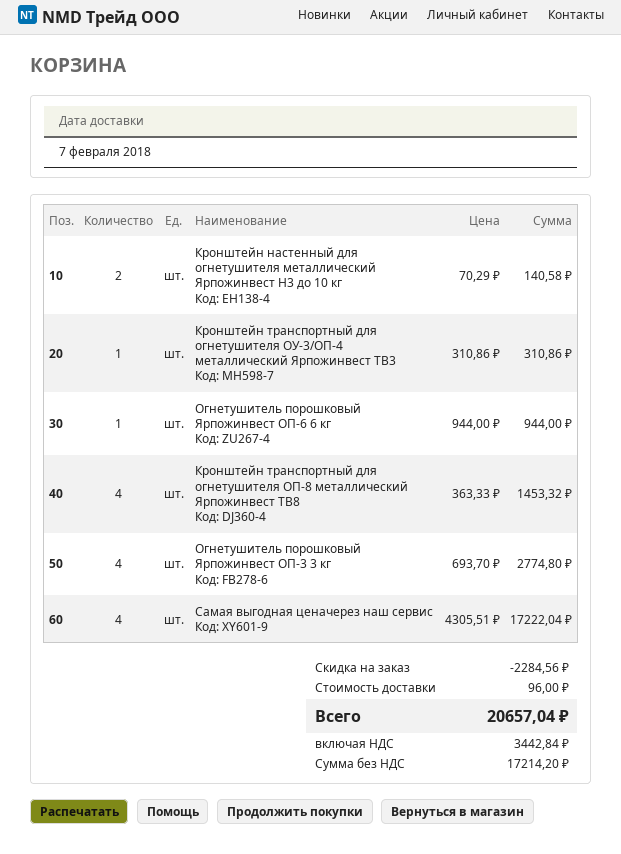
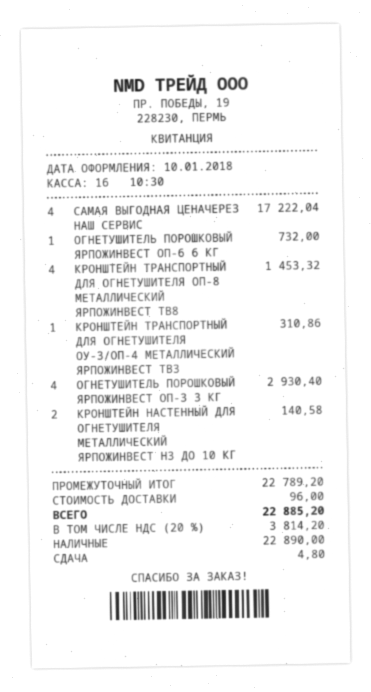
Огнетушитель порошковый Ярпожинвест ОП-6 6 кг: 1 for 944.00 -> 1 for 732.00
Огнетушитель порошковый Ярпожинвест ОП-3 3 кг: 4 for 2774.80 -> 4 for 2930.40
discount: 2284.56 -> none
tax: 3442.84 -> 3814.20
total: 20657.04 -> 22885.20

